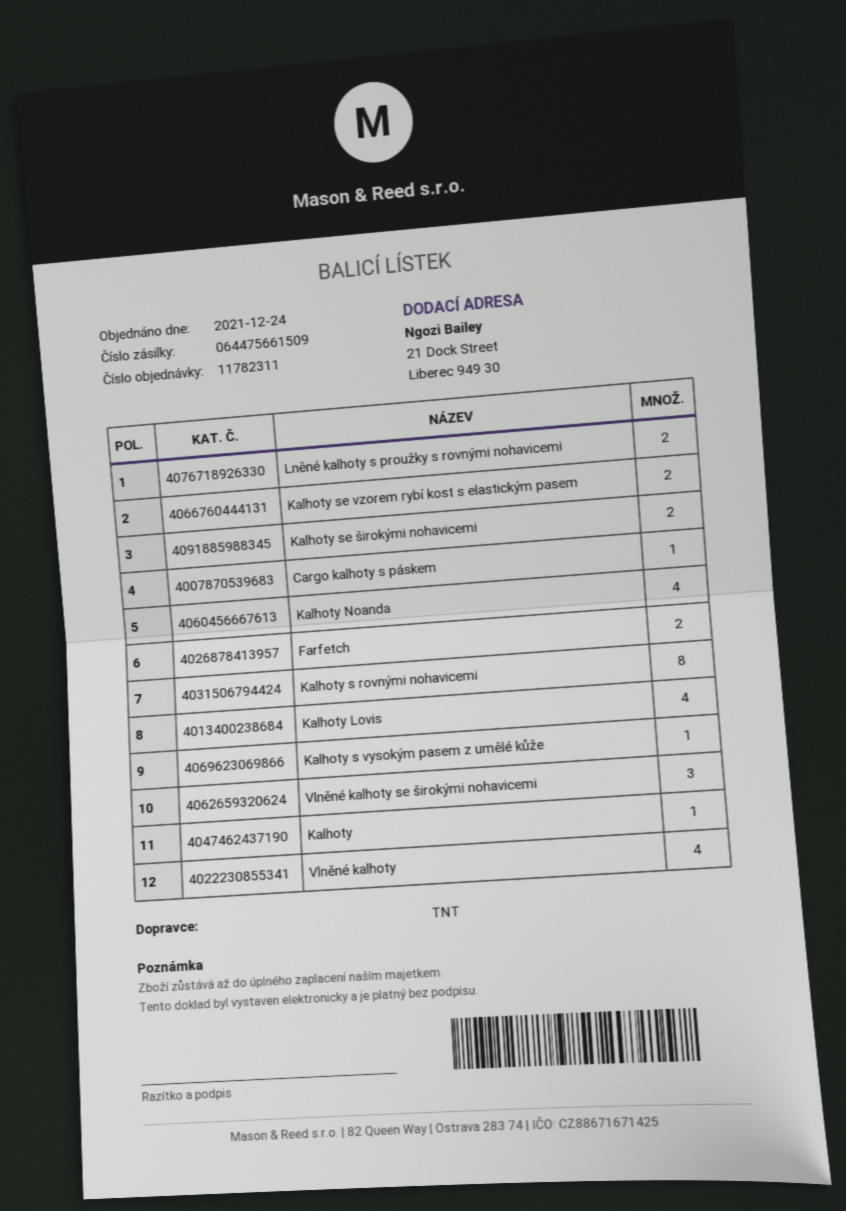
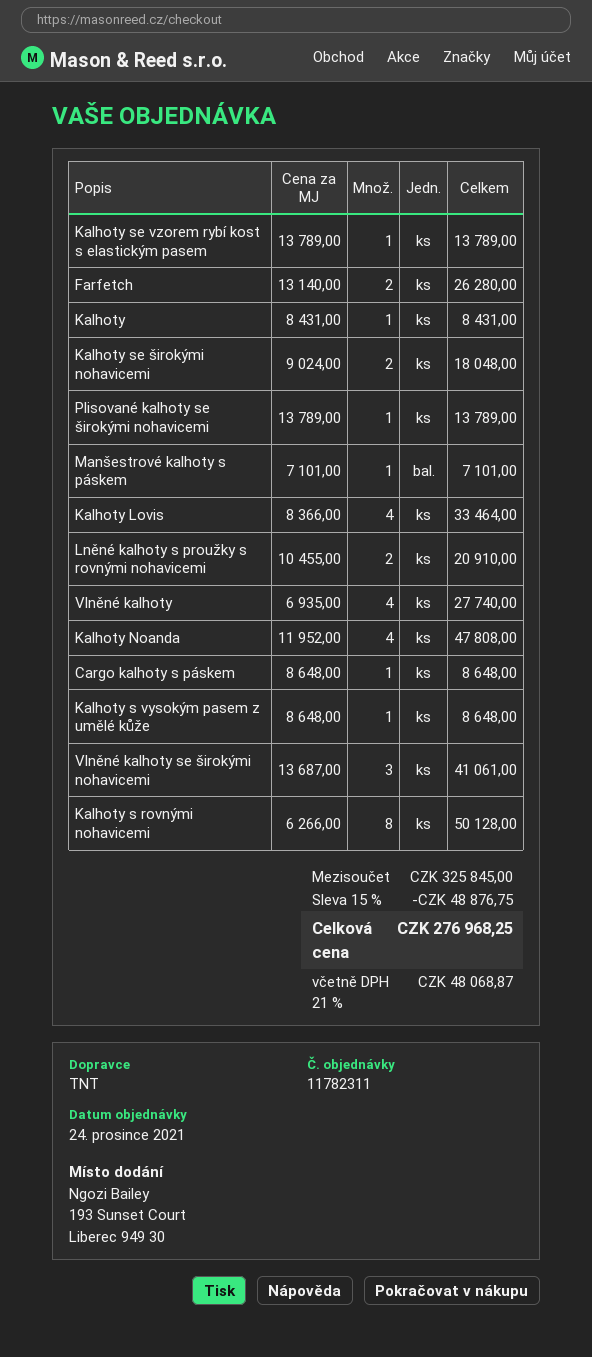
ship to: 21 Dock Street, Liberec 949 30 -> 193 Sunset Court, Liberec 949 30
Kalhoty se vzorem rybí kost s elastickým pasem: 2 -> 1
Plisované kalhoty se širokými nohavicemi: none -> 1
Manšestrové kalhoty s páskem: none -> 1

